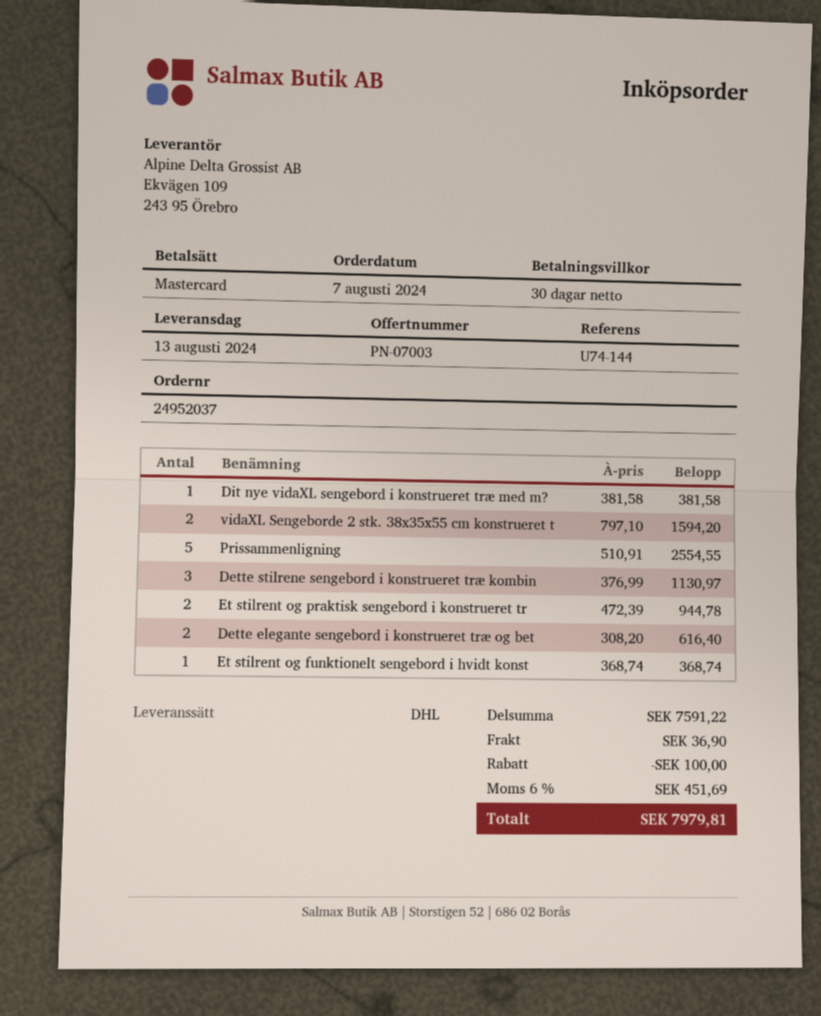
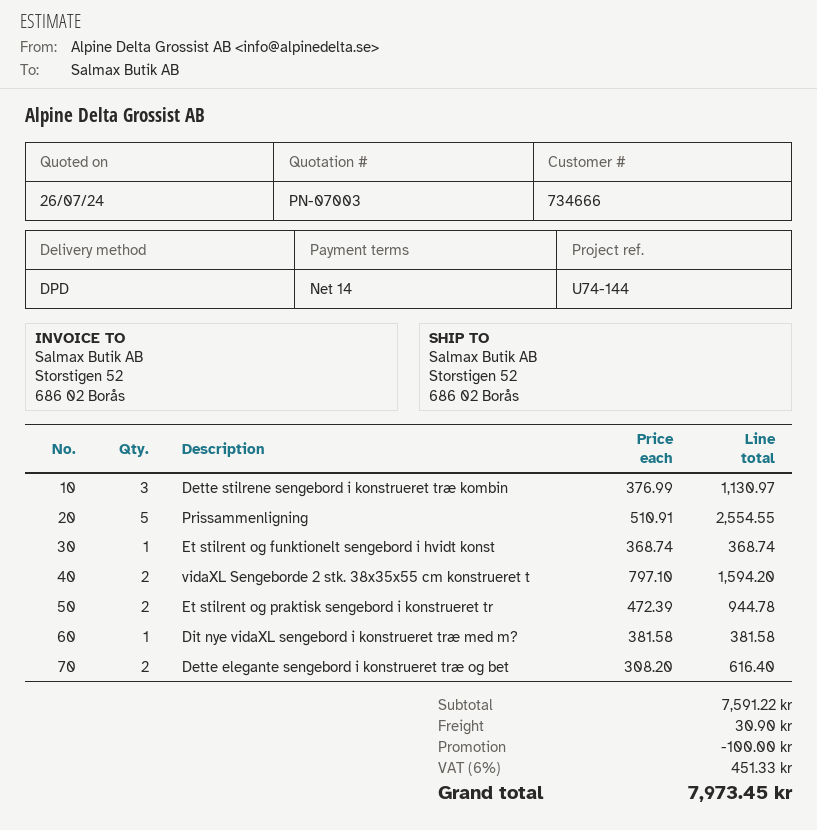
payment terms: 30 days -> 14 days
shipping method: DHL -> DPD
shipping: 36.90 -> 30.90
tax: 6% = 451.69 -> 6% = 451.33
total: 7979.81 -> 7973.45

